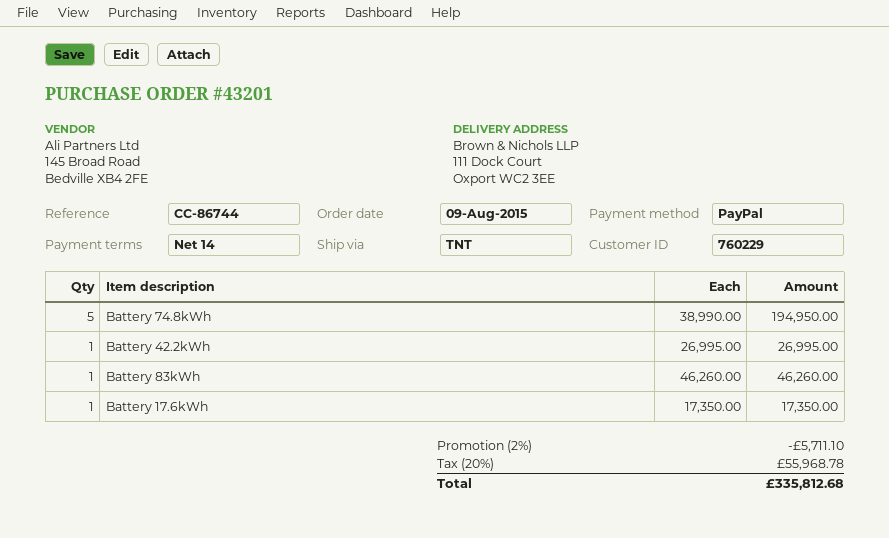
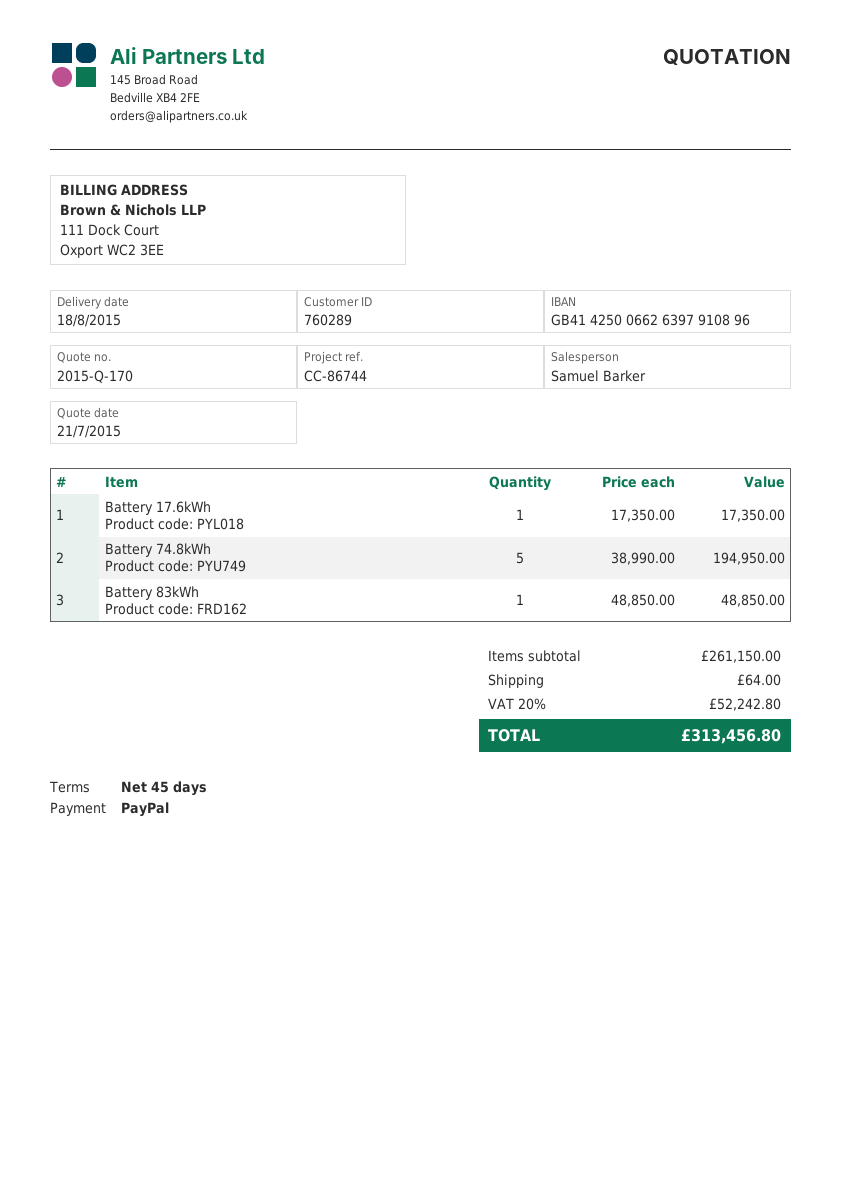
payment terms: 14 days -> 45 days
customer number: 760229 -> 760289
Battery 42.2kWh: 1 x 26995.00 = 26995.00 -> none
Battery 83kWh: 1 x 46260.00 = 46260.00 -> 1 x 48850.00 = 48850.00
discount: 2% = 5711.10 -> none
shipping: none -> 64.00
tax: 20% = 55968.78 -> 20% = 52242.80
total: 335812.68 -> 313456.80

